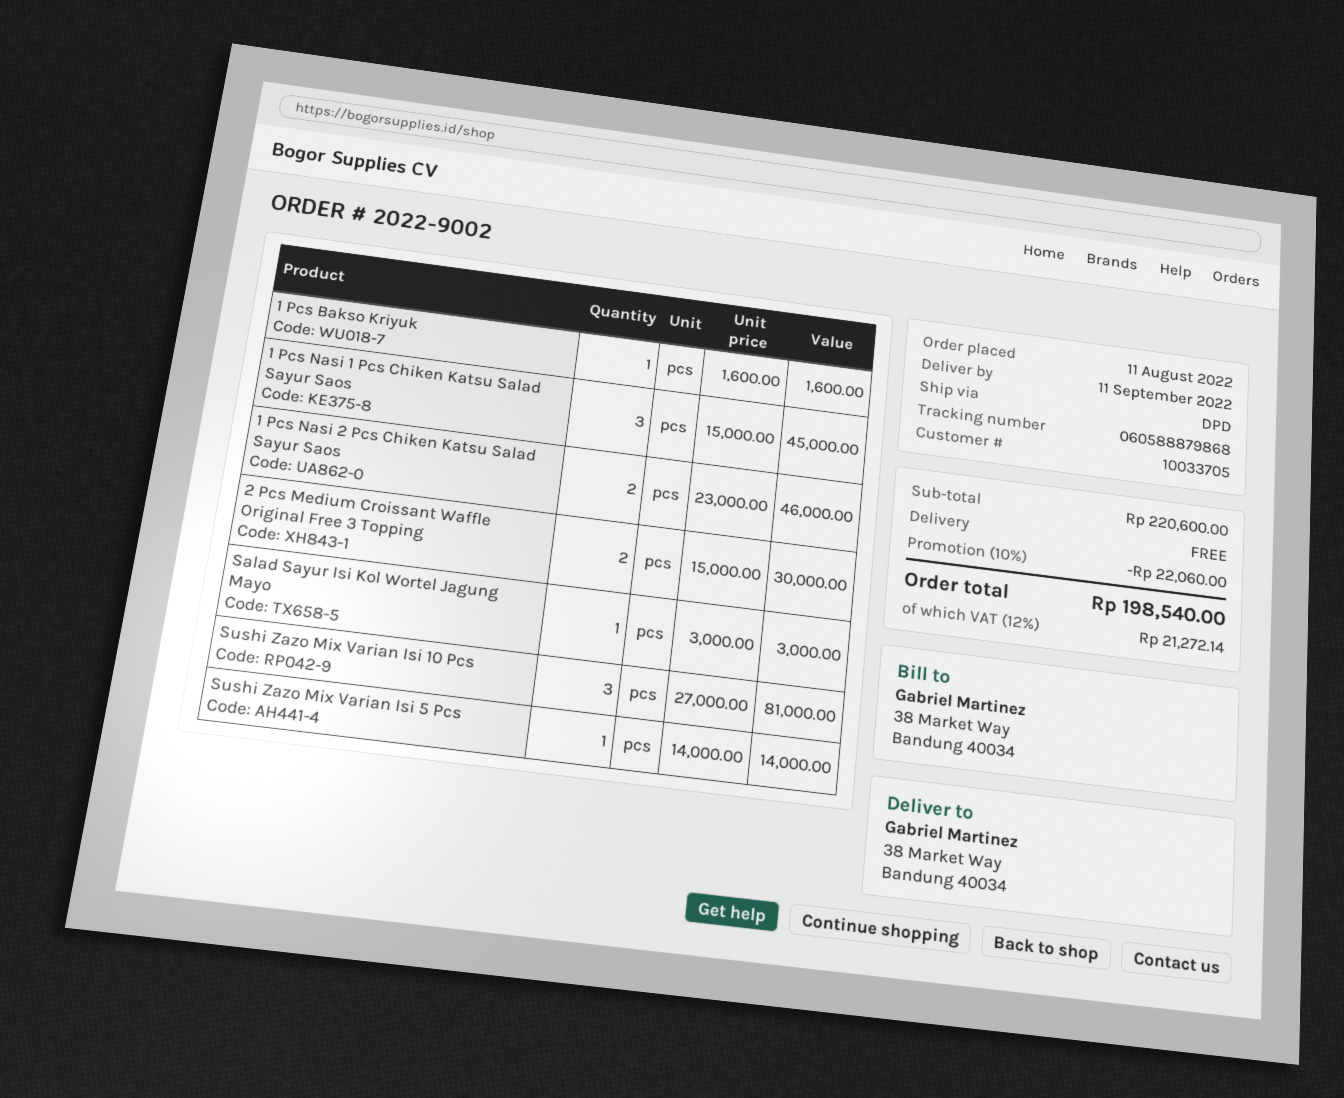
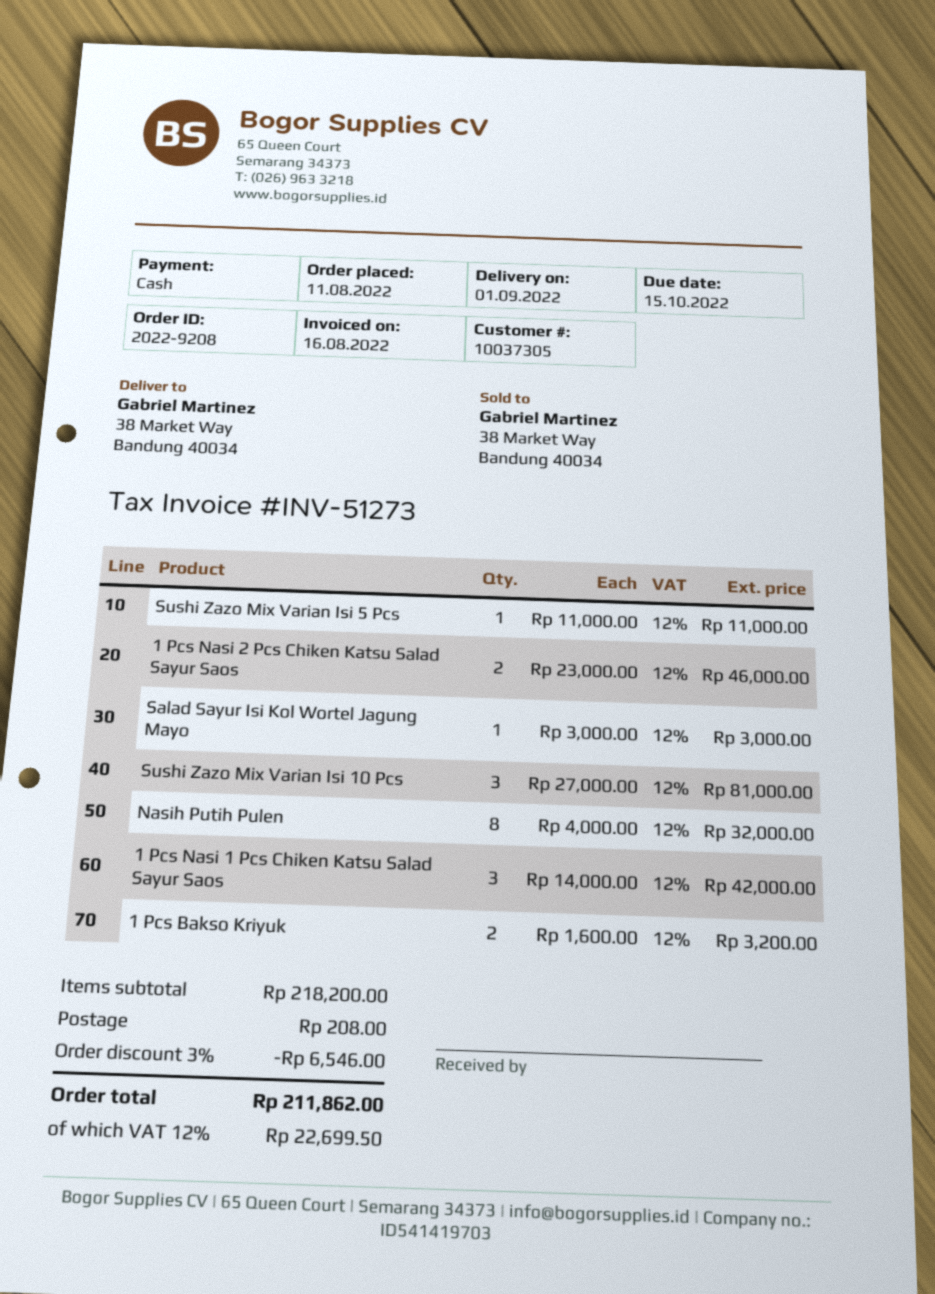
order number: 2022-9002 -> 2022-9208
delivery date: 2022-09-11 -> 2022-09-01
customer number: 10033705 -> 10037305
1 Pcs Bakso Kriyuk: 1 x 1600.00 = 1600.00 -> 2 x 1600.00 = 3200.00
1 Pcs Nasi 1 Pcs Chiken Katsu Salad Sayur Saos: 3 x 15000.00 = 45000.00 -> 3 x 14000.00 = 42000.00
2 Pcs Medium Croissant Waffle Original Free 3 Topping: 2 x 15000.00 = 30000.00 -> none
Sushi Zazo Mix Varian Isi 5 Pcs: 1 x 14000.00 = 14000.00 -> 1 x 11000.00 = 11000.00
Nasih Putih Pulen: none -> 8 x 4000.00 = 32000.00
subtotal: 220600.00 -> 218200.00
discount: 10% = 22060.00 -> 3% = 6546.00
shipping: 0.00 -> 208.00
tax: 12% = 21272.14 -> 12% = 22699.50
total: 198540.00 -> 211862.00

